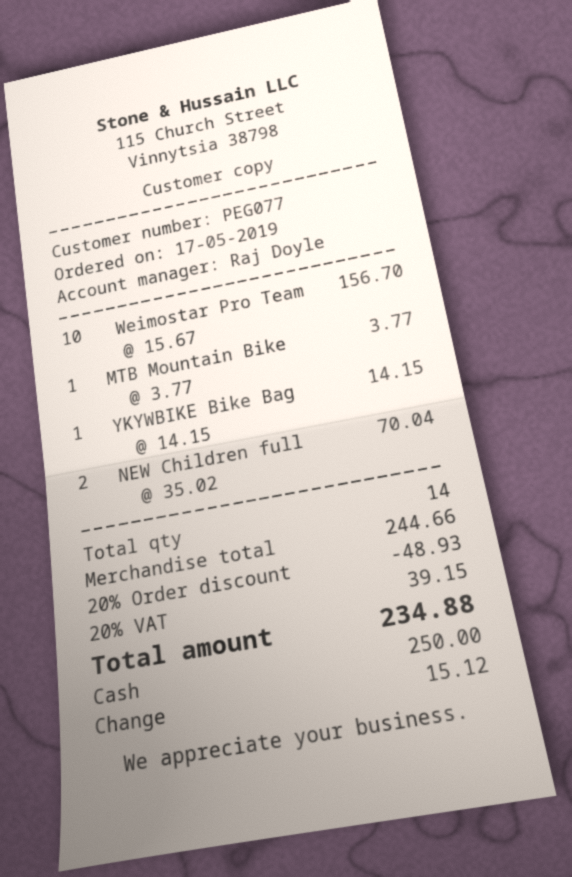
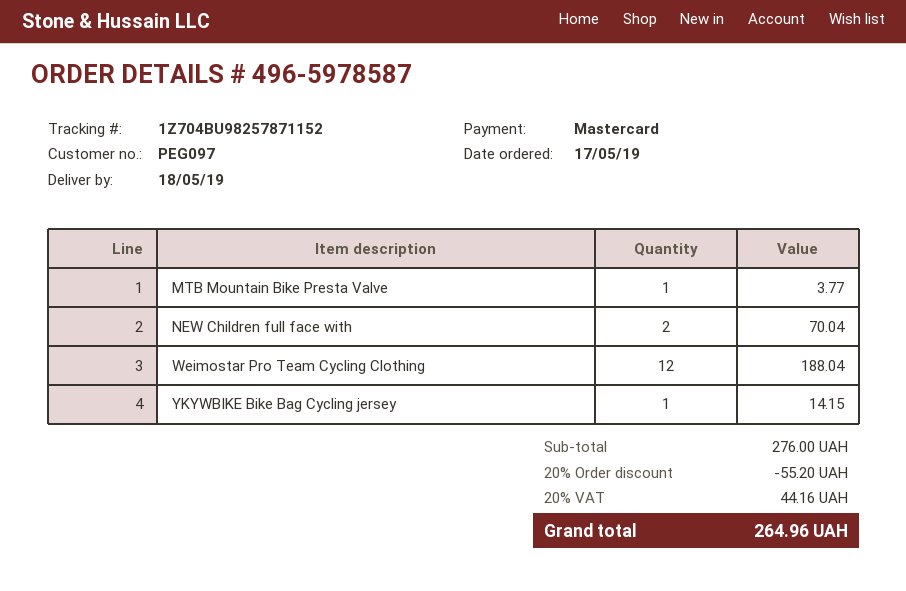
customer number: PEG077 -> PEG097
payment method: cash -> Mastercard
Weimostar Pro Team: 10 for 156.70 -> 12 for 188.04
subtotal: 244.66 -> 276.00
discount: 20% = 48.93 -> 20% = 55.20
tax: 20% = 39.15 -> 20% = 44.16
total: 234.88 -> 264.96

